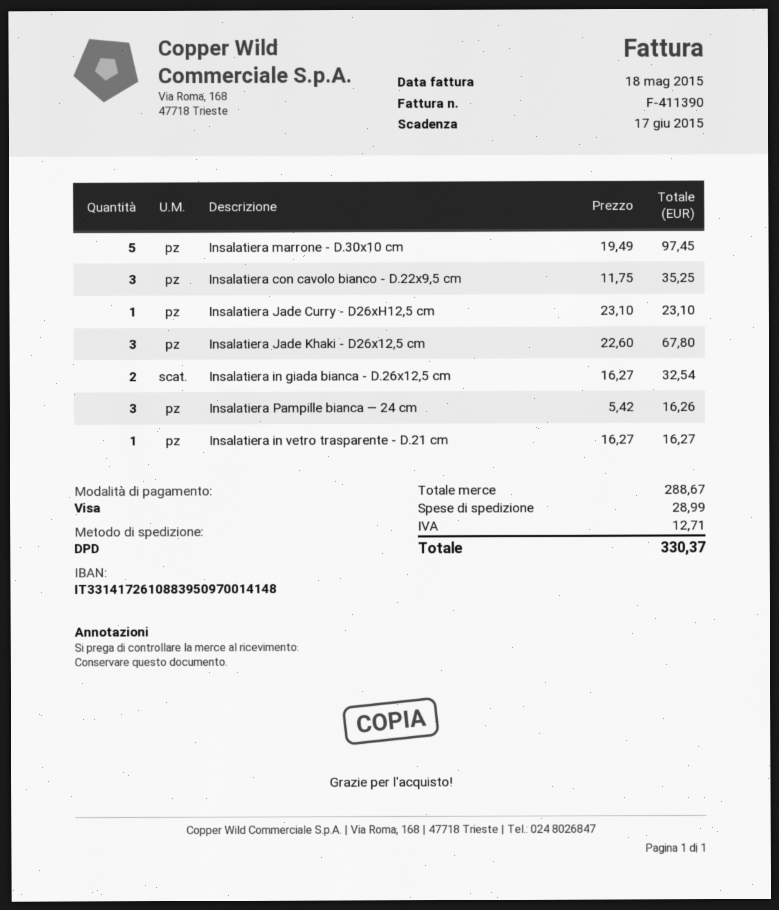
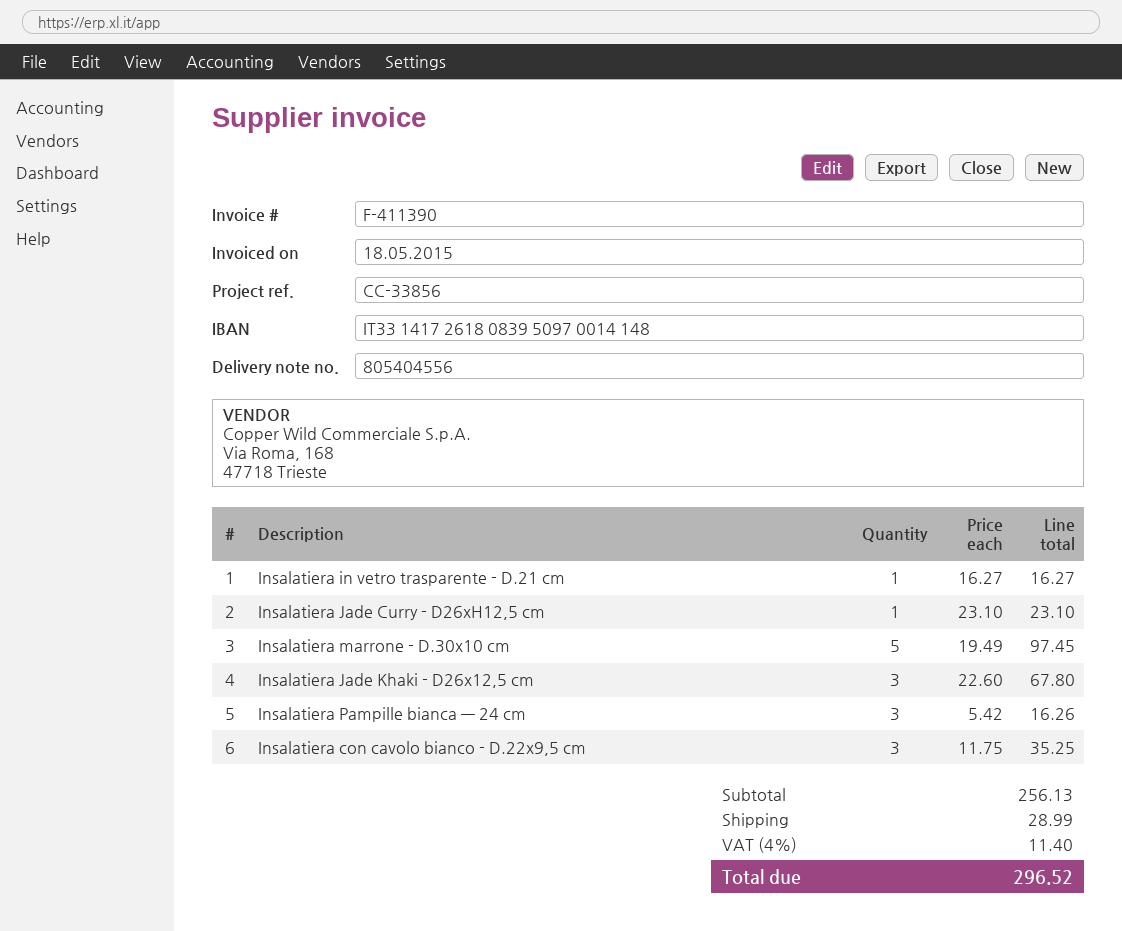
bank account: IT3314172610883950970014148 -> IT3314172618083950970014148
Insalatiera in giada bianca - D.26x12,5 cm: 2 x 16.27 = 32.54 -> none
subtotal: 288.67 -> 256.13
tax: 12.71 -> 11.40
total: 330.37 -> 296.52

